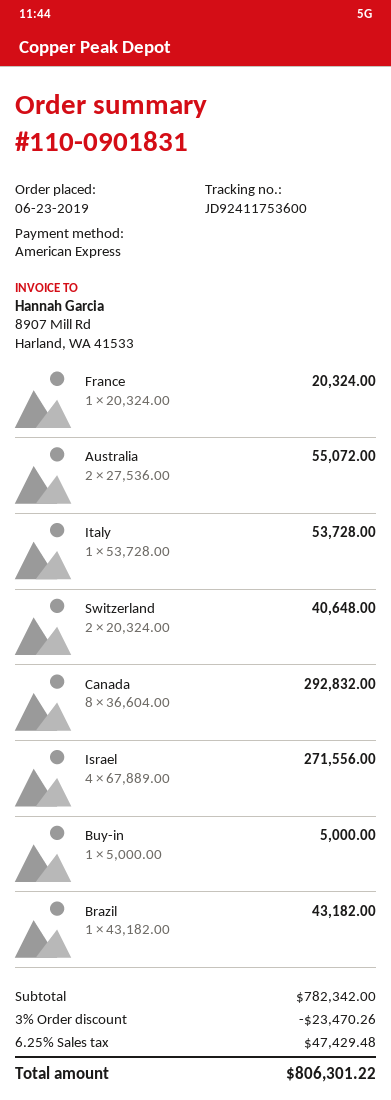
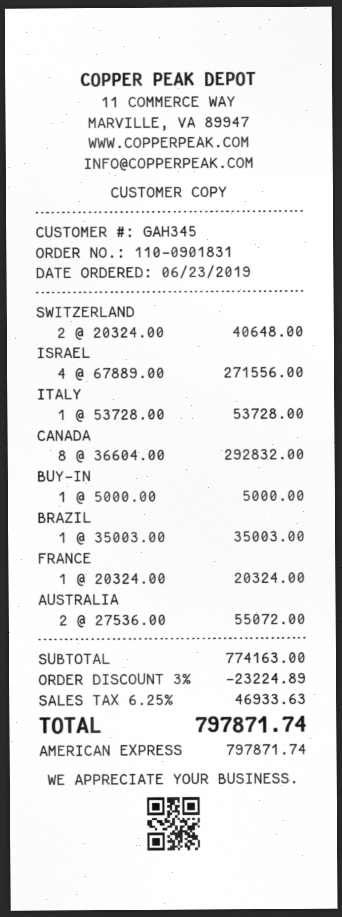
Brazil: 1 x 43182.00 = 43182.00 -> 1 x 35003.00 = 35003.00
subtotal: 782342.00 -> 774163.00
discount: 3% = 23470.26 -> 3% = 23224.89
tax: 6.25% = 47429.48 -> 6.25% = 46933.63
total: 806301.22 -> 797871.74

